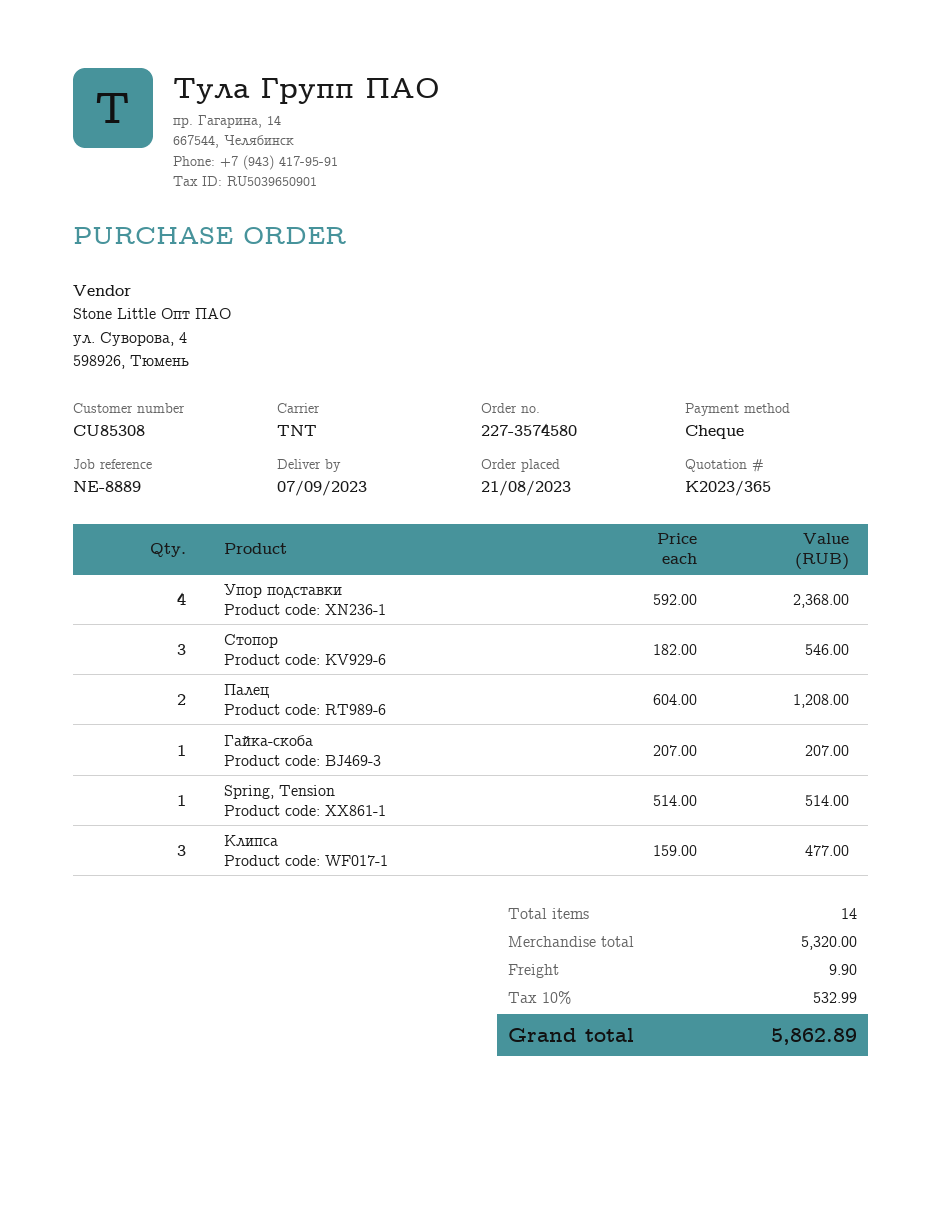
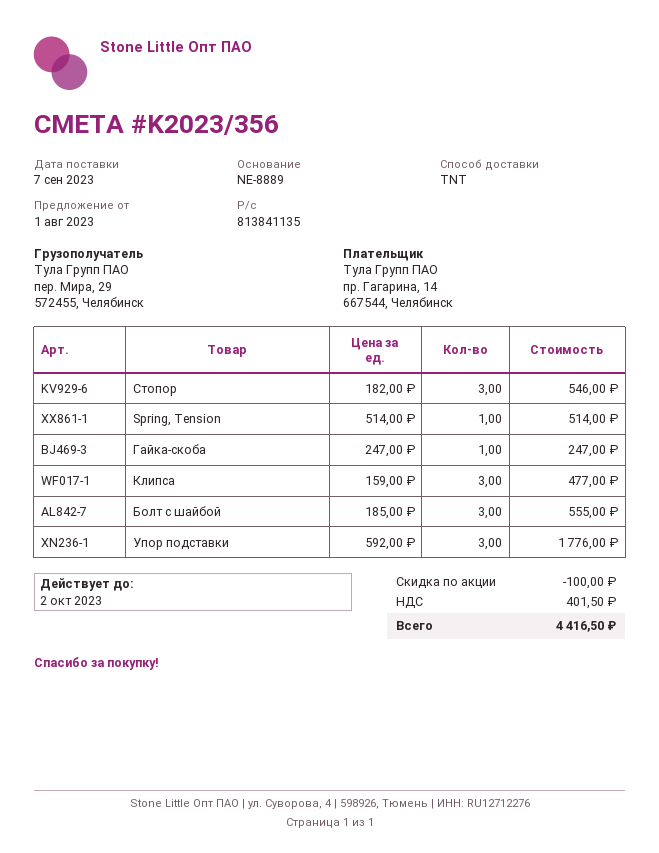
quote number: K2023/365 -> K2023/356
Упор подставки: 4 x 592.00 = 2368.00 -> 3 x 592.00 = 1776.00
Палец: 2 x 604.00 = 1208.00 -> none
Гайка-скоба: 1 x 207.00 = 207.00 -> 1 x 247.00 = 247.00
Болт с шайбой: none -> 3 x 185.00 = 555.00
discount: none -> 100.00
shipping: 9.90 -> none
tax: 532.99 -> 401.50
total: 5862.89 -> 4416.50

